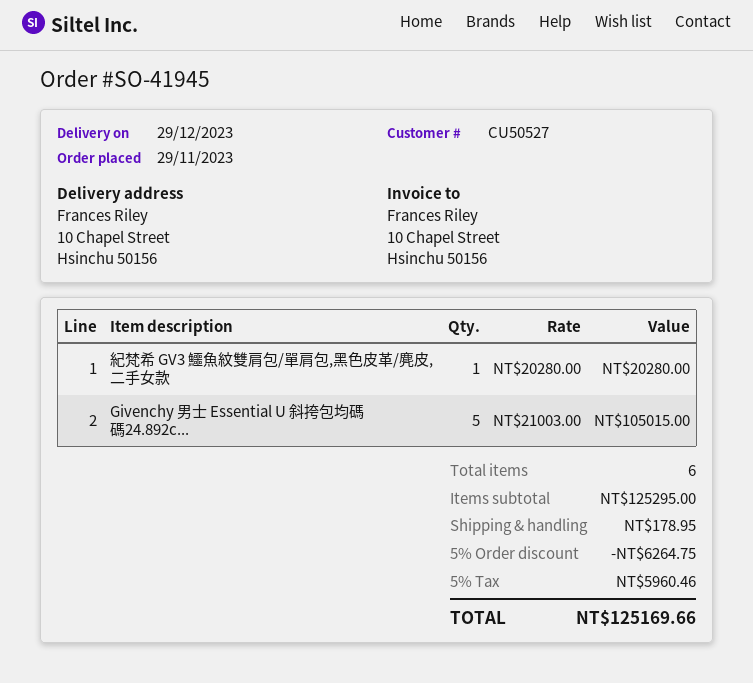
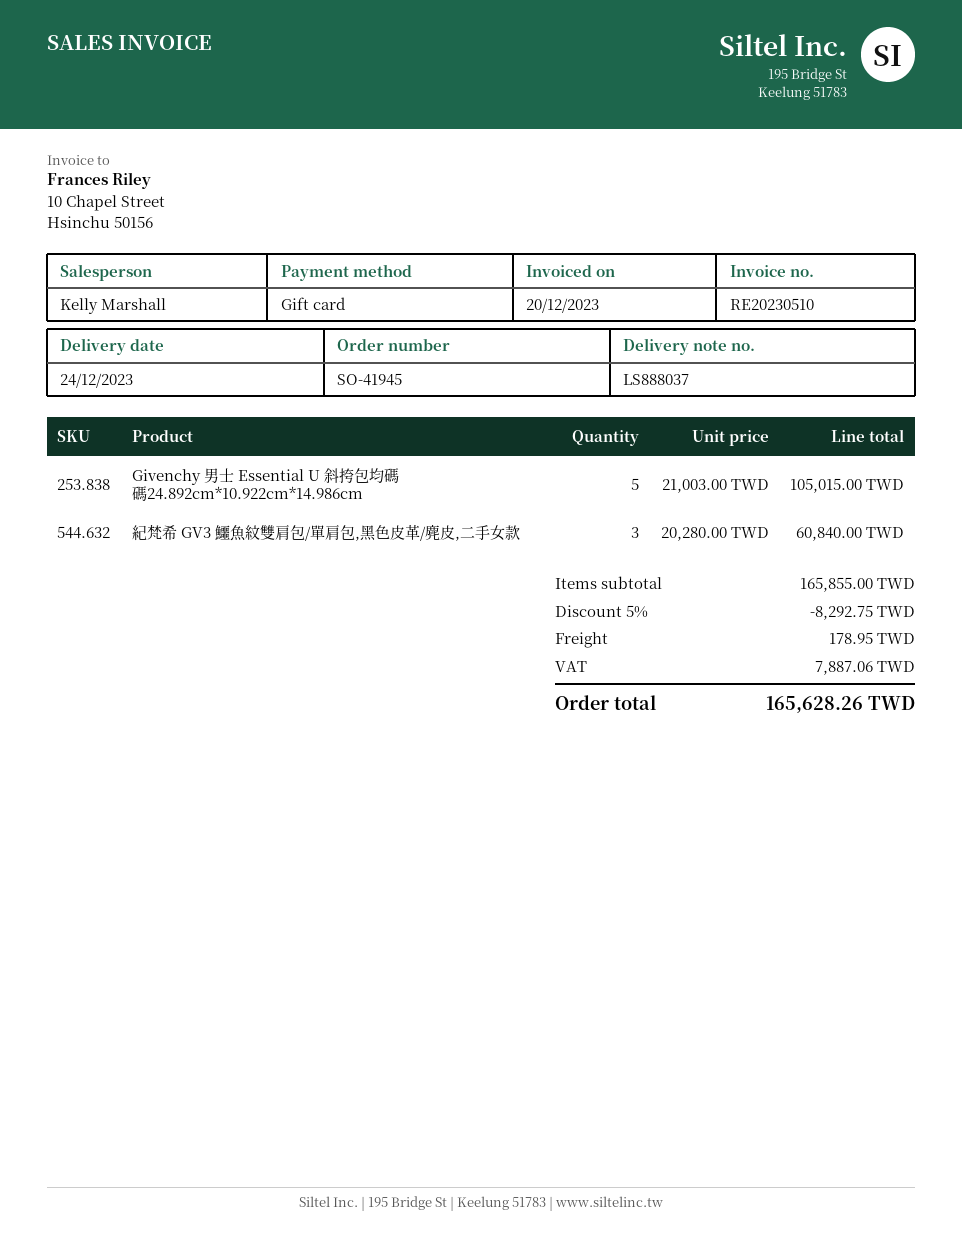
delivery date: 2023-12-29 -> 2023-12-24
紀梵希 GV3 鱷魚紋雙肩包/單肩包,黑色皮革/麂皮,二手女款: 1 x 20280.00 = 20280.00 -> 3 x 20280.00 = 60840.00
subtotal: 125295.00 -> 165855.00
discount: 5% = 6264.75 -> 5% = 8292.75
tax: 5960.46 -> 7887.06
total: 125169.66 -> 165628.26

